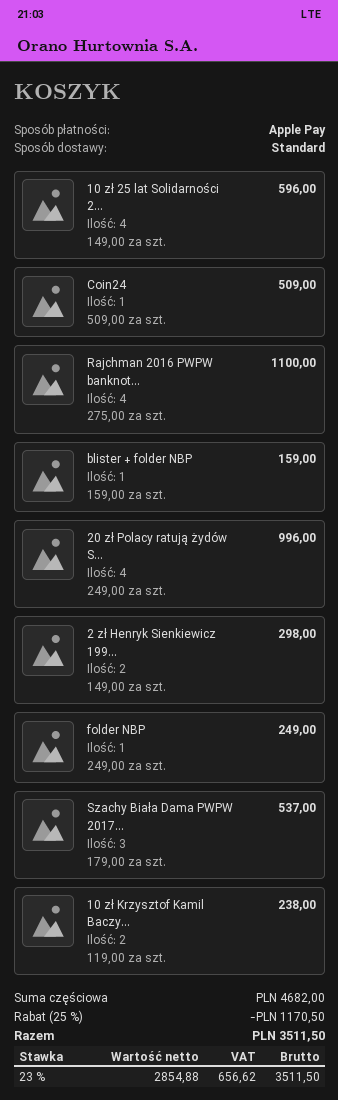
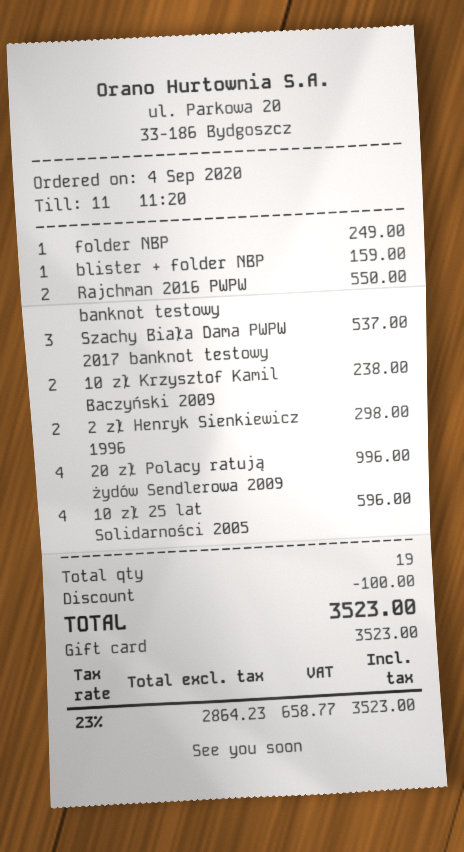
payment method: Apple Pay -> gift card
Coin24: 1 for 509.00 -> none
Rajchman 2016 PWPW banknot...: 4 for 1100.00 -> 2 for 550.00
discount: 1170.50 -> 100.00
net: 2854.88 -> 2864.23
tax: 23% = 656.62 -> 23% = 658.77
total: 3511.50 -> 3523.00

